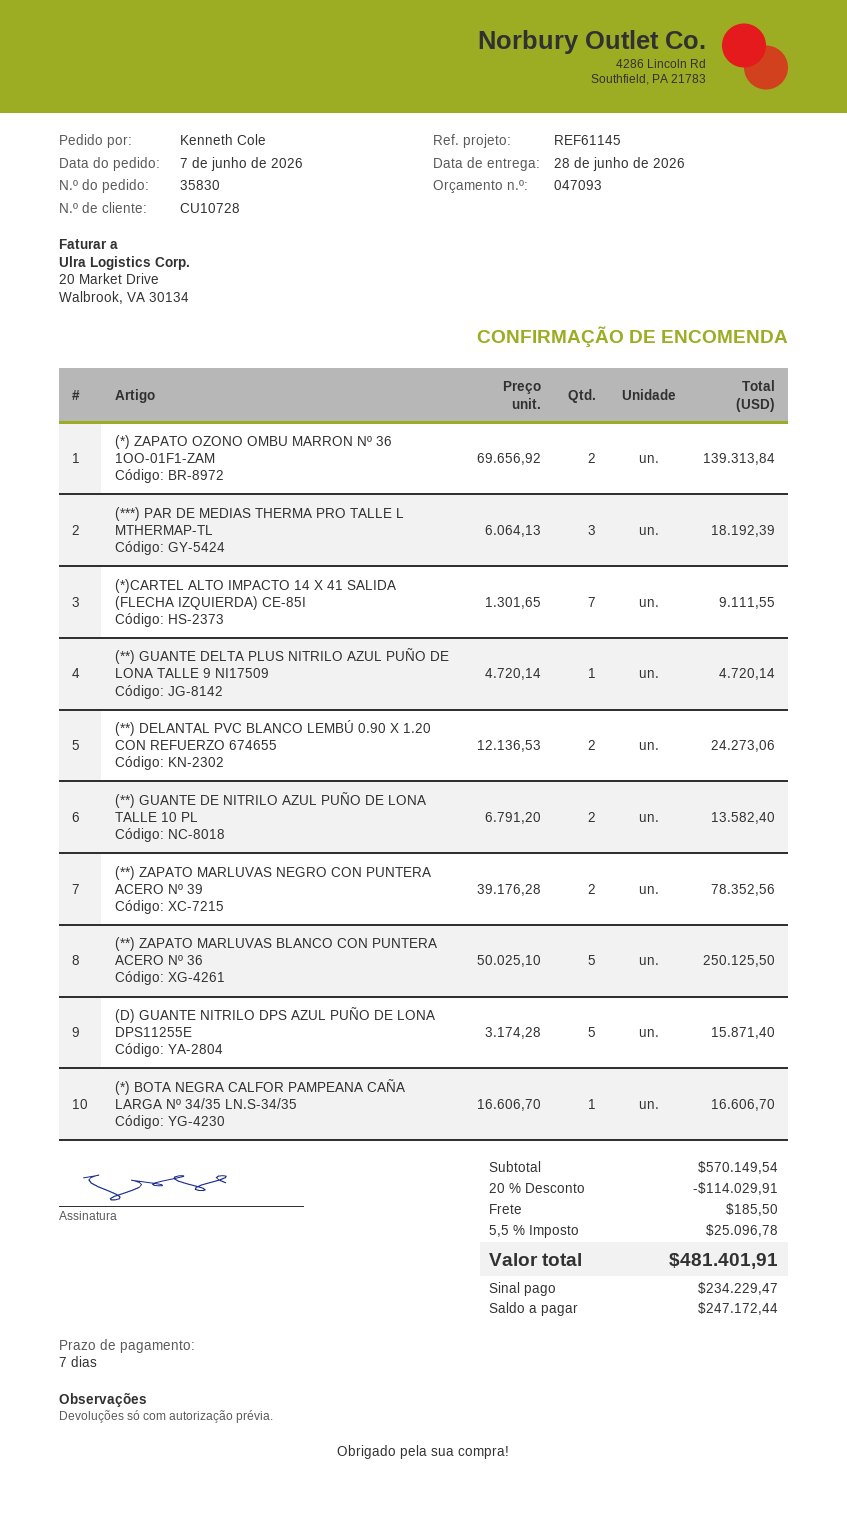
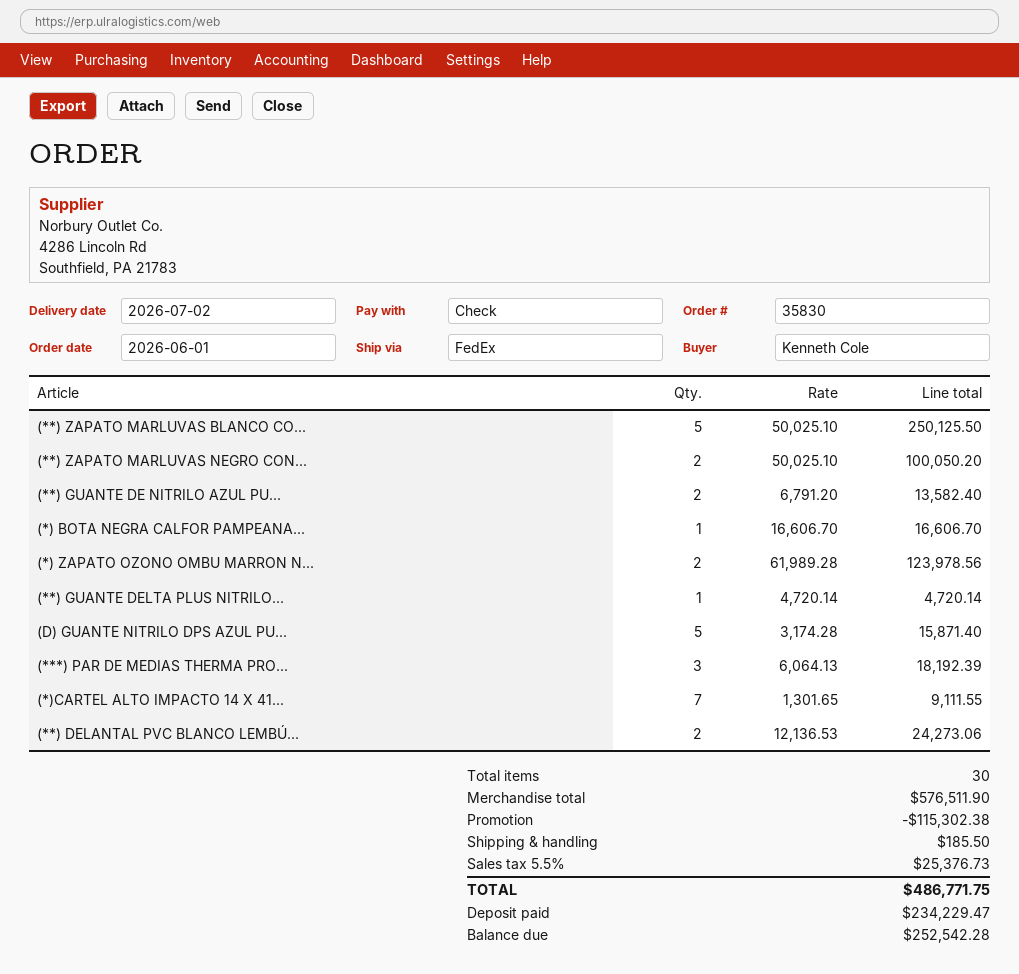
order date: 2026-06-07 -> 2026-06-01
delivery date: 2026-06-28 -> 2026-07-02
(*) ZAPATO OZONO OMBU MARRON Nº 36 1OO-01F1-ZAM: 2 x 69656.92 = 139313.84 -> 2 x 61989.28 = 123978.56
(**) ZAPATO MARLUVAS NEGRO CON PUNTERA ACERO Nº 39: 2 x 39176.28 = 78352.56 -> 2 x 50025.10 = 100050.20
subtotal: 570149.54 -> 576511.90
discount: 114029.91 -> 115302.38
tax: 5.5% = 25096.78 -> 5.5% = 25376.73
total: 481401.91 -> 486771.75
balance: 247172.44 -> 252542.28

